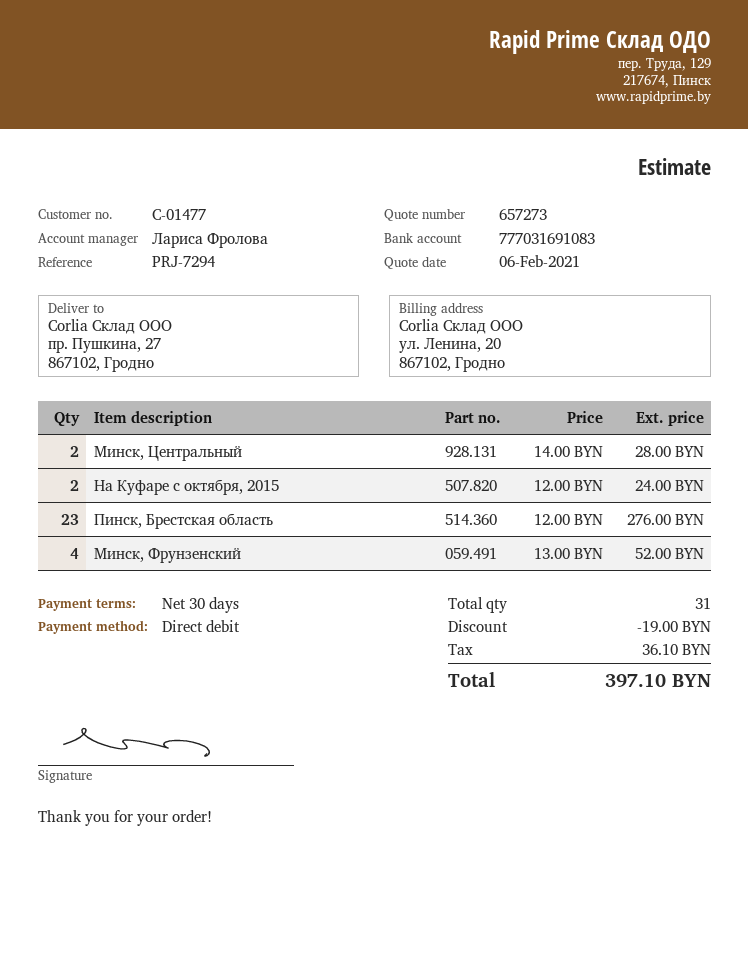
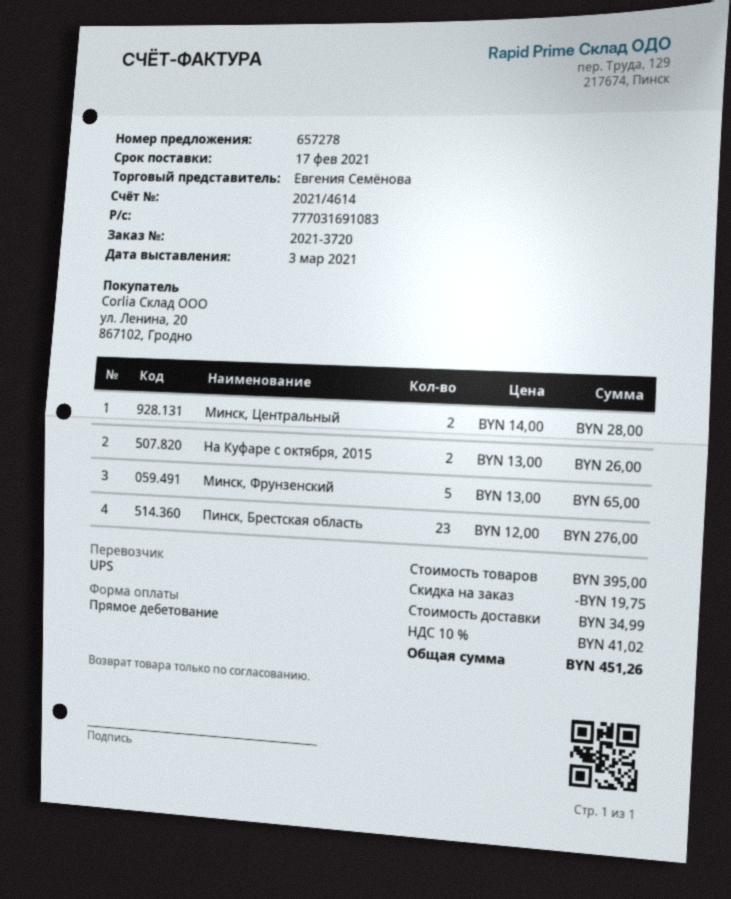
quote number: 657273 -> 657278
sales rep: Лариса Фролова -> Евгения Семёнова
На Куфаре с октября, 2015: 2 x 12.00 = 24.00 -> 2 x 13.00 = 26.00
Минск, Фрунзенский: 4 x 13.00 = 52.00 -> 5 x 13.00 = 65.00
discount: 19.00 -> 19.75
shipping: none -> 34.99
tax: 36.10 -> 41.02
total: 397.10 -> 451.26

